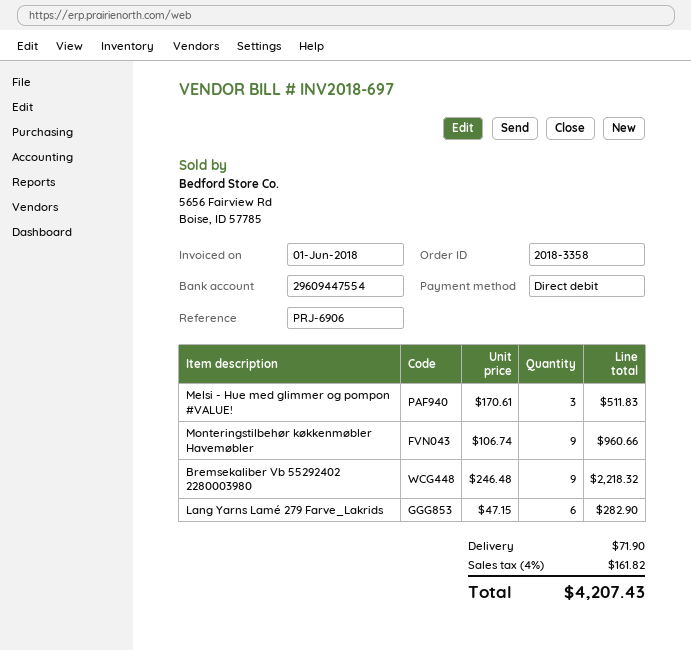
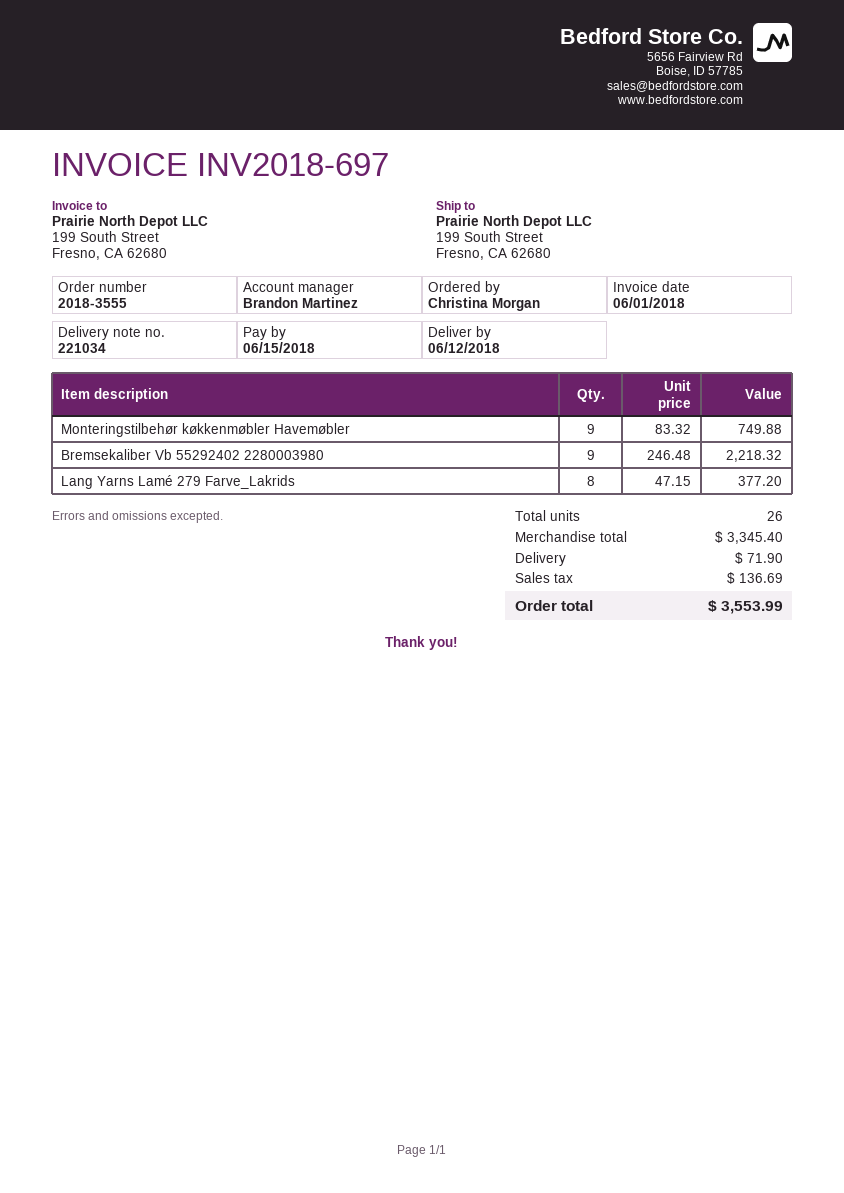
order number: 2018-3358 -> 2018-3555
Melsi - Hue med glimmer og pompon #VALUE!: 3 x 170.61 = 511.83 -> none
Monteringstilbehør køkkenmøbler Havemøbler: 9 x 106.74 = 960.66 -> 9 x 83.32 = 749.88
Lang Yarns Lamé 279 Farve_Lakrids: 6 x 47.15 = 282.90 -> 8 x 47.15 = 377.20
tax: 161.82 -> 136.69
total: 4207.43 -> 3553.99

